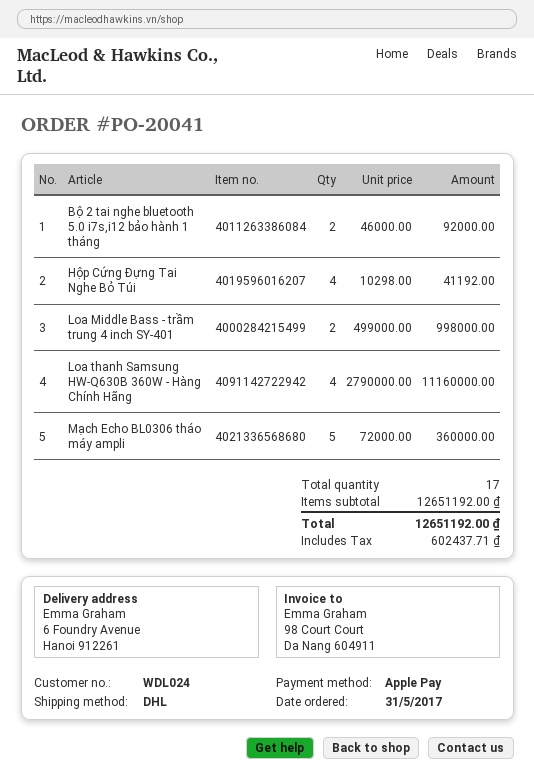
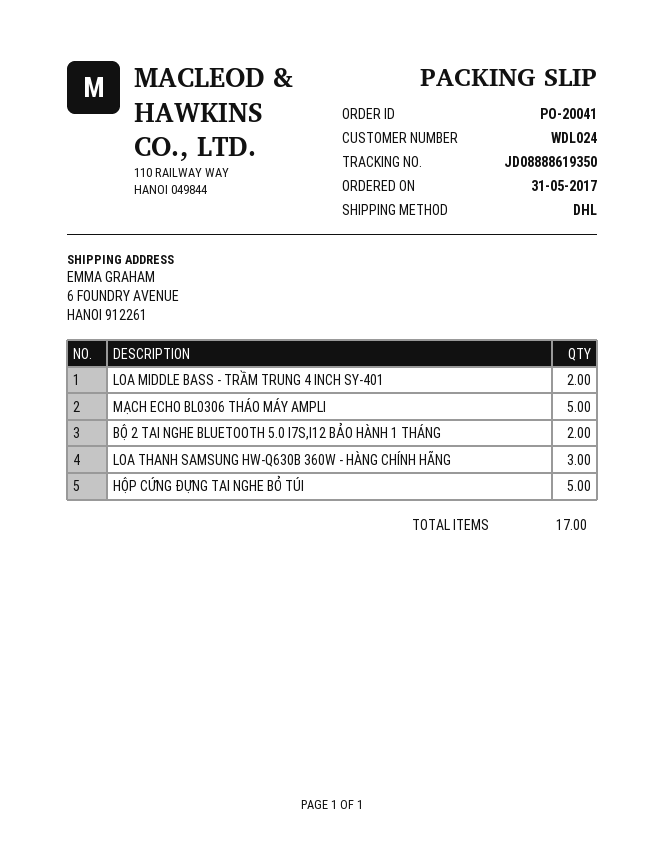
Hộp Cứng Đựng Tai Nghe Bỏ Túi: 4 -> 5
Loa thanh Samsung HW-Q630B 360W - Hàng Chính Hãng: 4 -> 3

